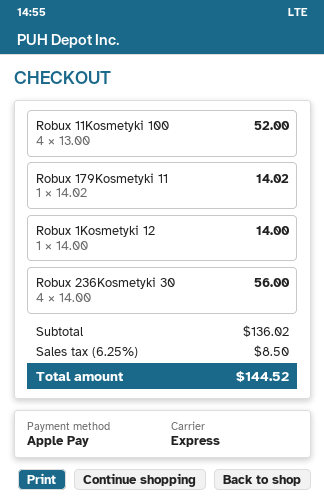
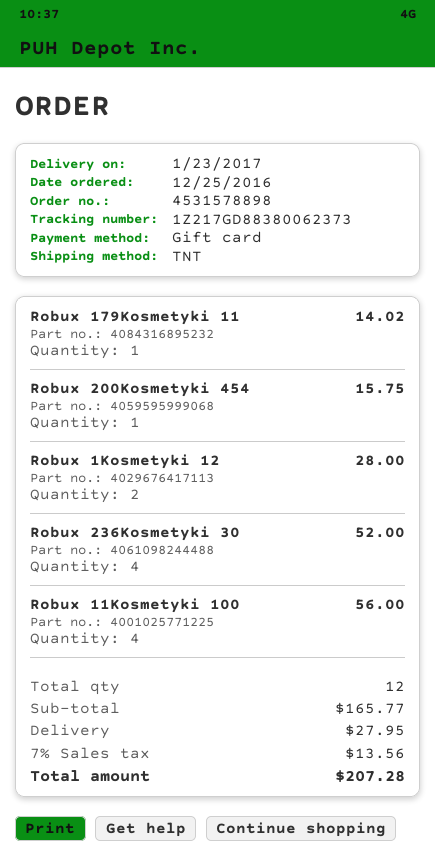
payment method: Apple Pay -> gift card
shipping method: express -> TNT
Robux 11Kosmetyki 100: 4 for 52.00 -> 4 for 56.00
Robux 1Kosmetyki 12: 1 for 14.00 -> 2 for 28.00
Robux 236Kosmetyki 30: 4 for 56.00 -> 4 for 52.00
Robux 200Kosmetyki 454: none -> 1 for 15.75
subtotal: 136.02 -> 165.77
shipping: none -> 27.95
tax: 6.25% = 8.50 -> 7% = 13.56
total: 144.52 -> 207.28

